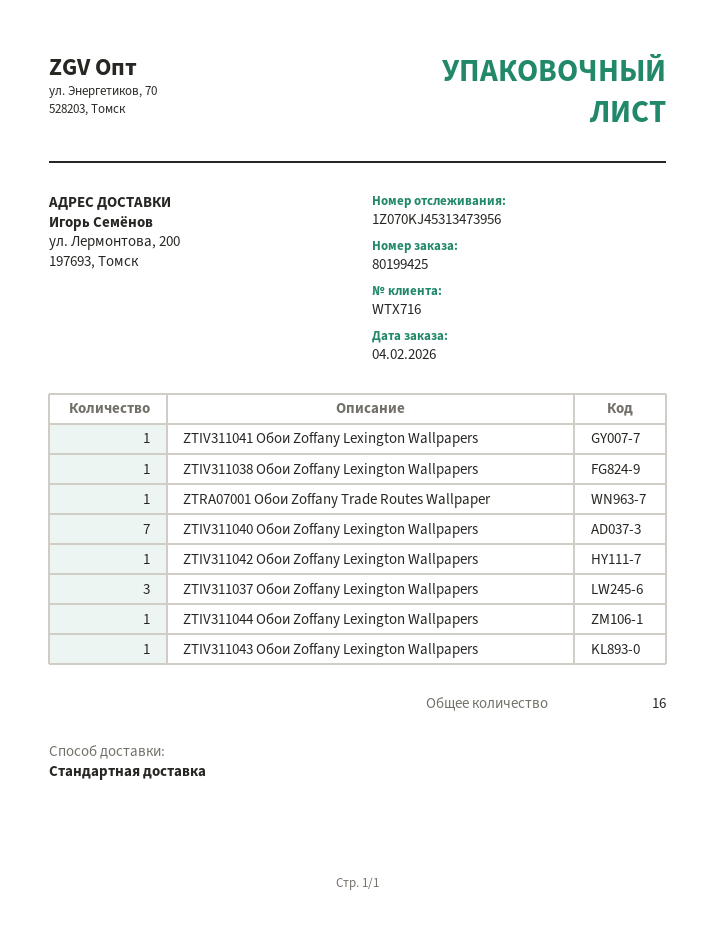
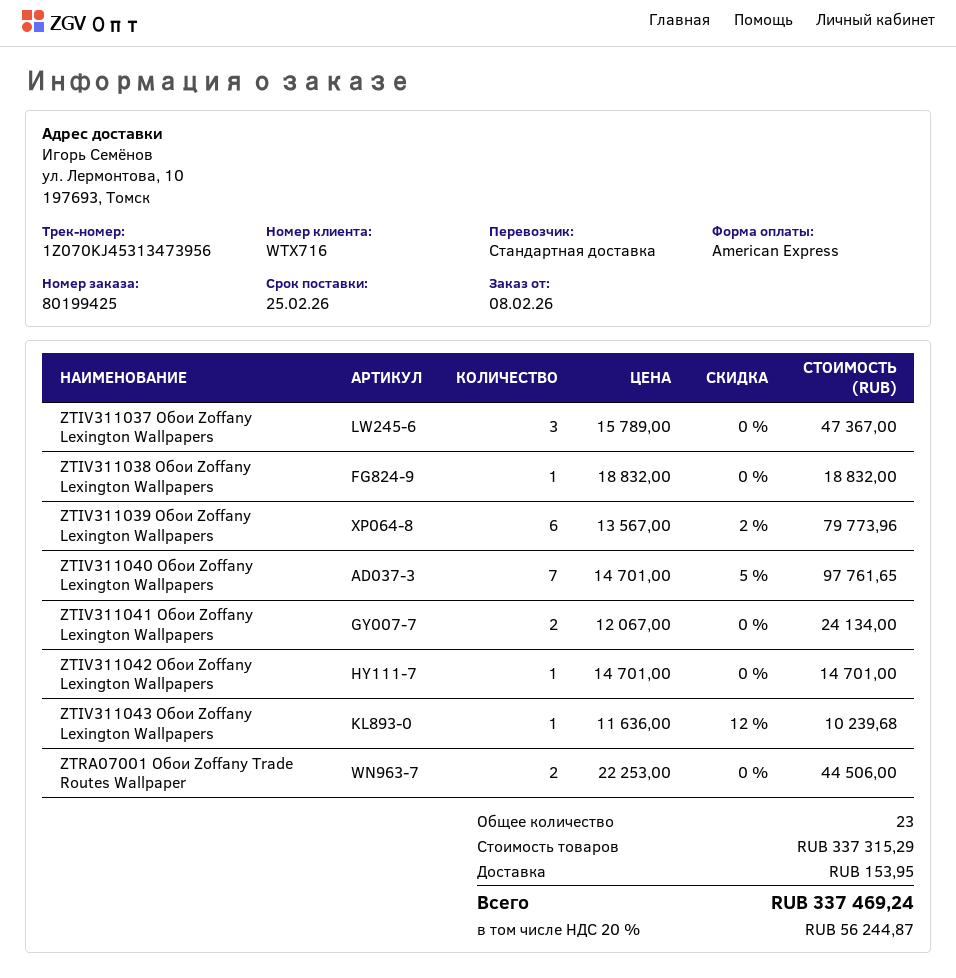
order date: 2026-02-04 -> 2026-02-08
ship to: ул. Лермонтова, 200, 197693, Томск -> ул. Лермонтова, 10, 197693, Томск
ZTIV311041 Обои Zoffany Lexington Wallpapers: 1 -> 2
ZTRA07001 Обои Zoffany Trade Routes Wallpaper: 1 -> 2
ZTIV311044 Обои Zoffany Lexington Wallpapers: 1 -> none
ZTIV311039 Обои Zoffany Lexington Wallpapers: none -> 6
total quantity: 16 -> 23

